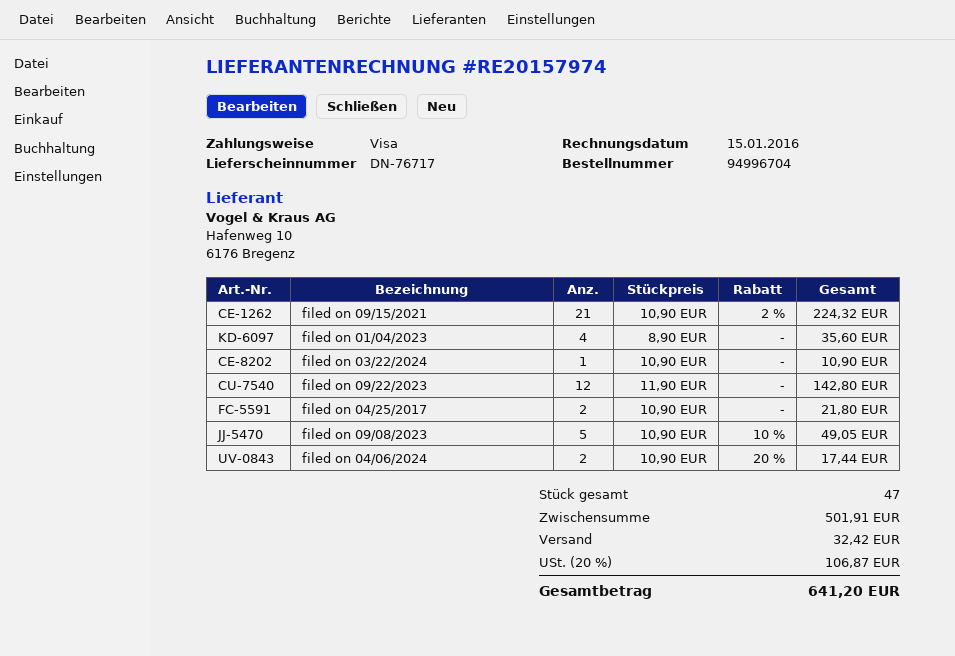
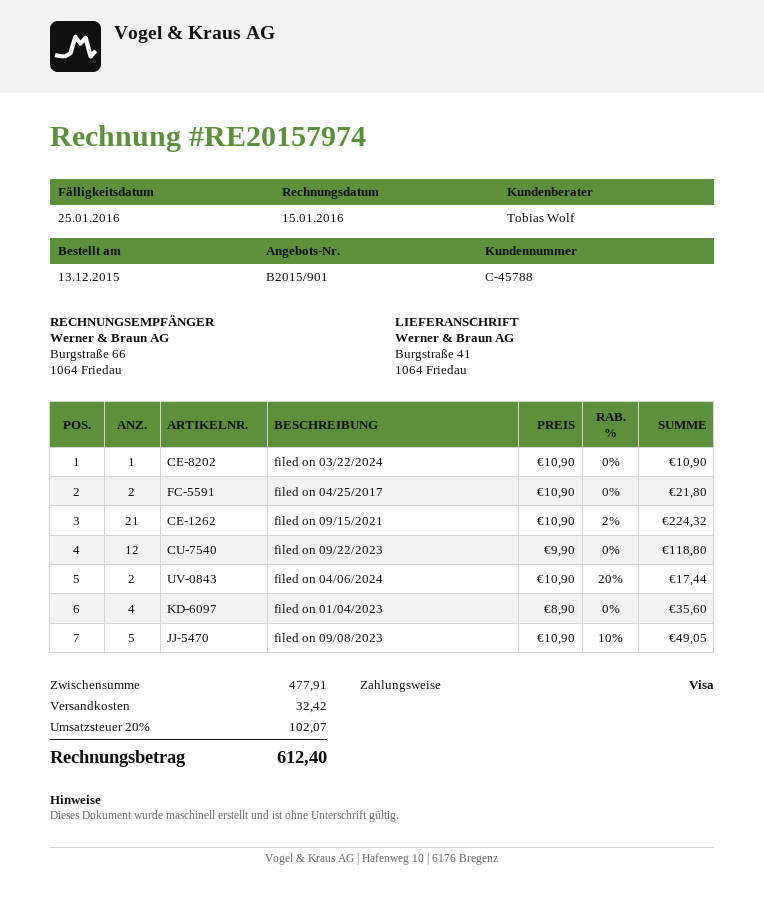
filed on 09/22/2023: 12 x 11.90 = 142.80 -> 12 x 9.90 = 118.80
subtotal: 501.91 -> 477.91
tax: 20% = 106.87 -> 20% = 102.07
total: 641.20 -> 612.40

